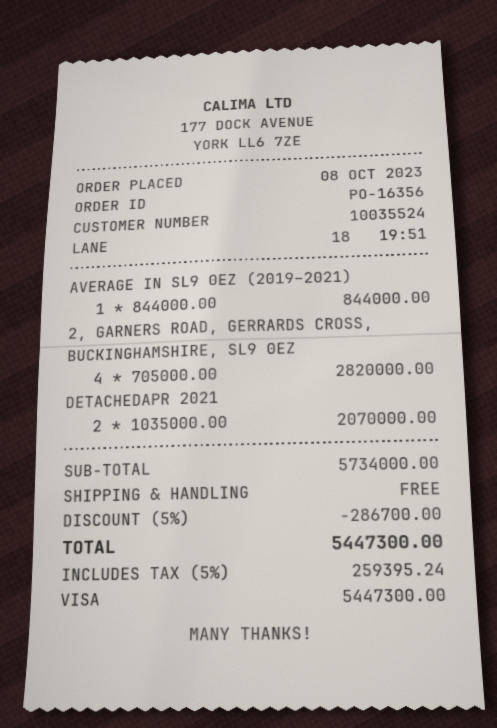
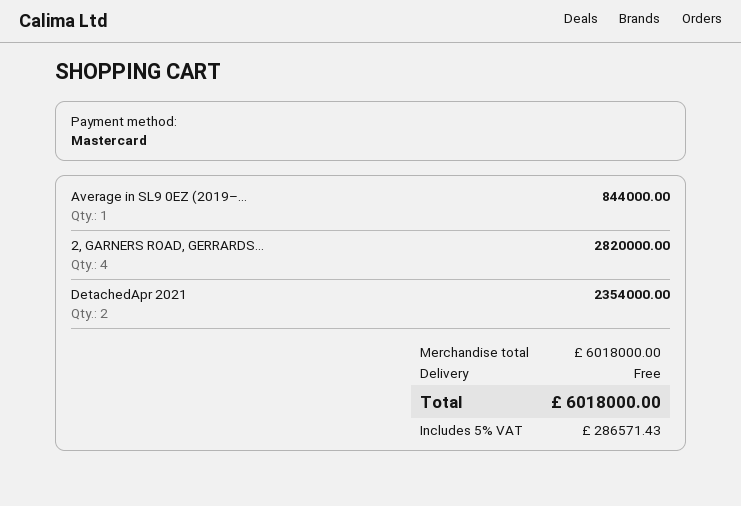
payment method: Visa -> Mastercard
DETACHEDAPR 2021: 2 for 2070000.00 -> 2 for 2354000.00
subtotal: 5734000.00 -> 6018000.00
discount: 5% = 286700.00 -> none
tax: 5% = 259395.24 -> 5% = 286571.43
total: 5447300.00 -> 6018000.00

